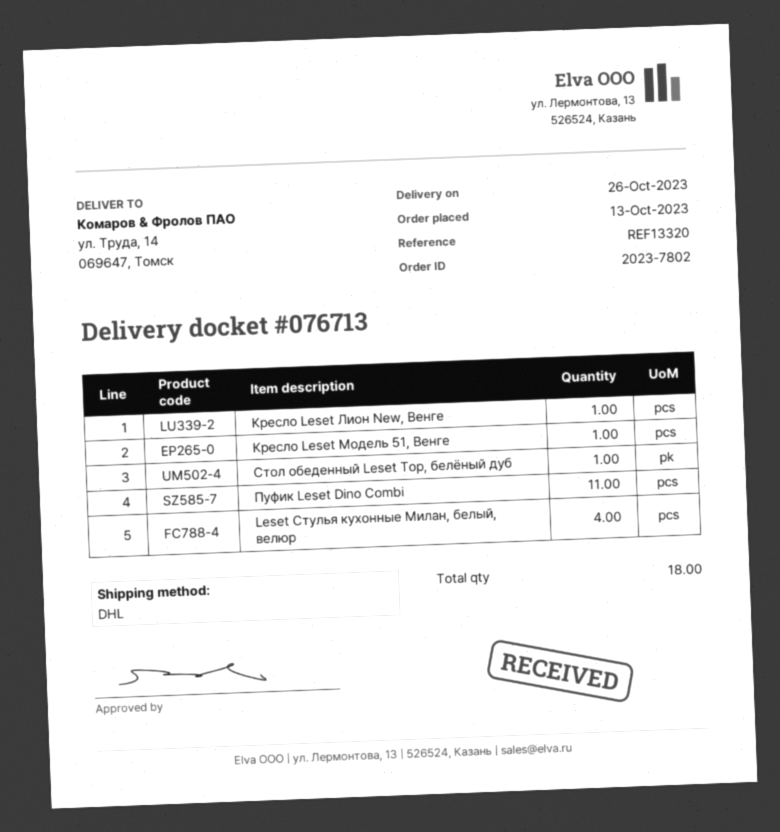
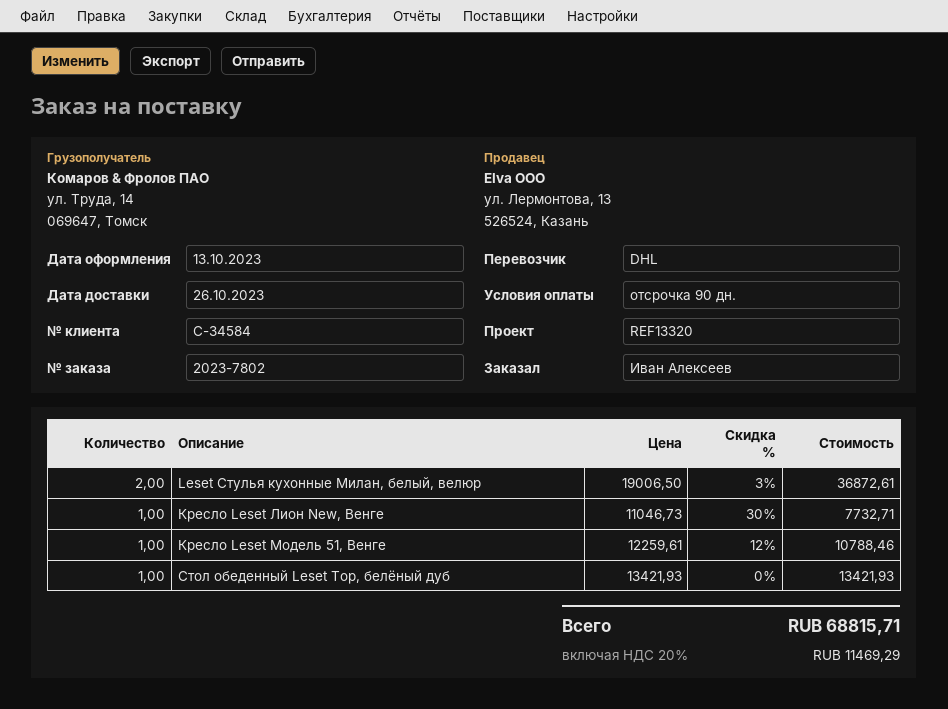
Пуфик Leset Dino Combi: 11 -> none
Leset Стулья кухонные Милан, белый, велюр: 4 -> 2

